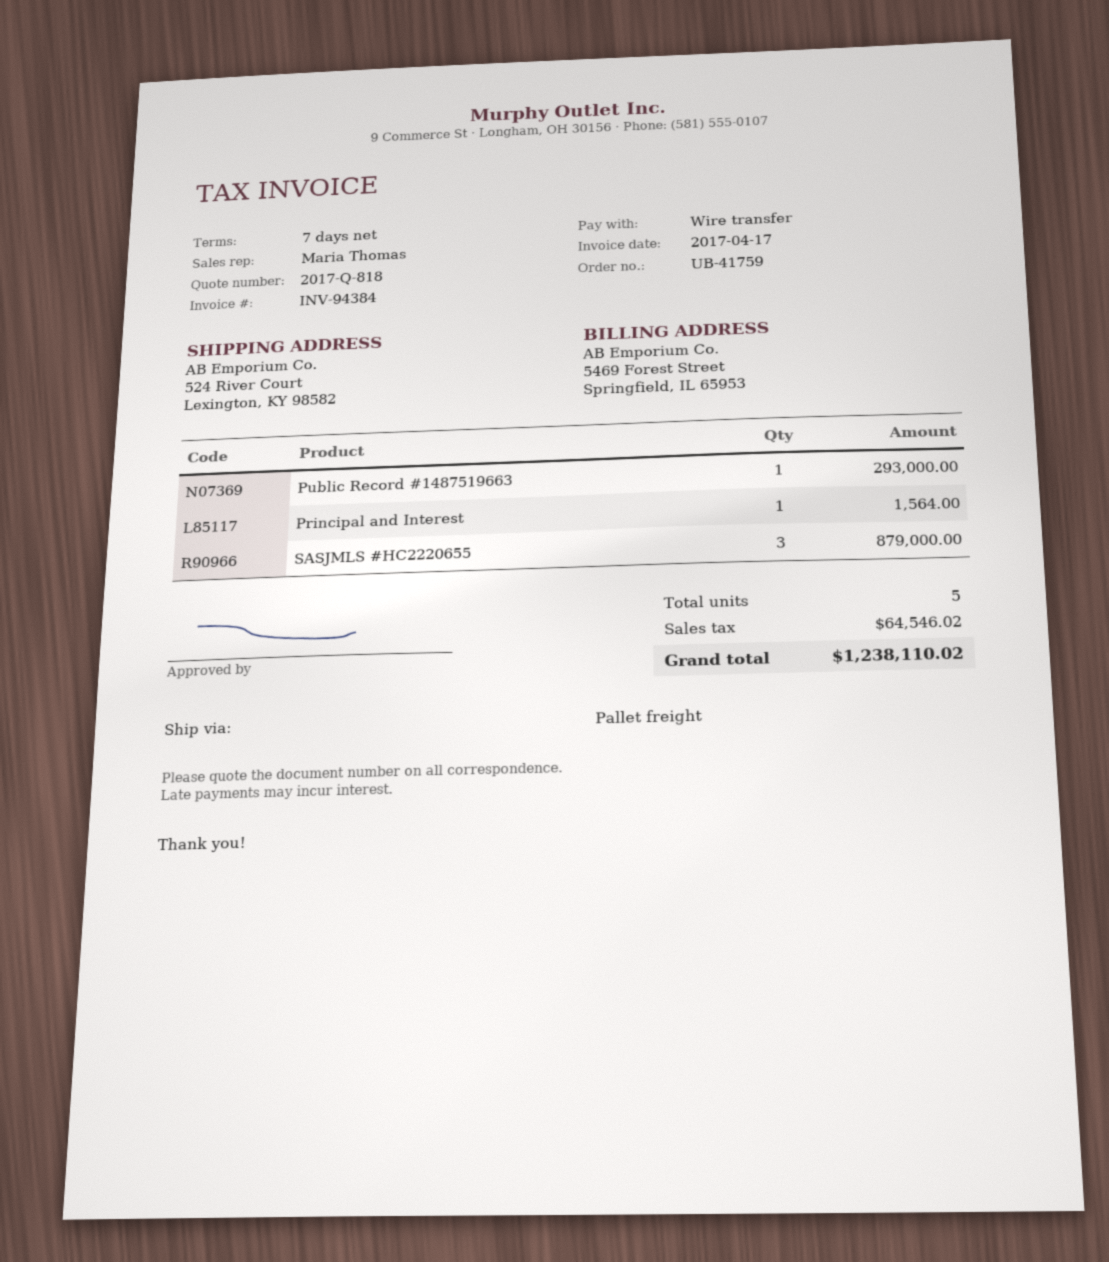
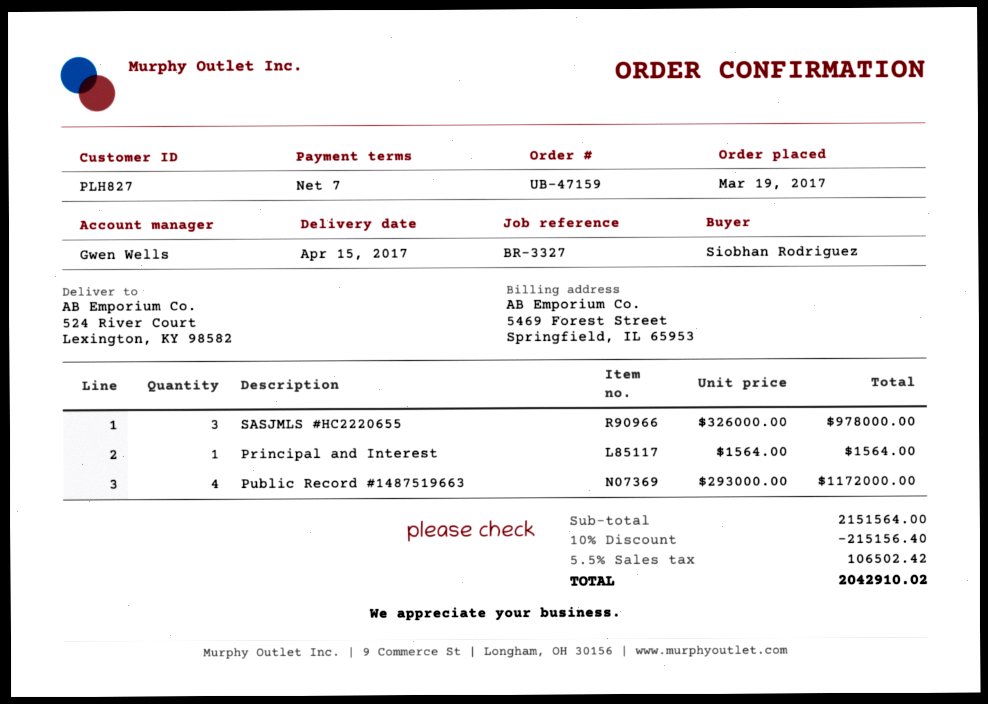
order number: UB-41759 -> UB-47159
sales rep: Maria Thomas -> Gwen Wells
Public Record #1487519663: 1 for 293000.00 -> 4 for 1172000.00
SASJMLS #HC2220655: 3 for 879000.00 -> 3 for 978000.00
discount: none -> 10% = 215156.40
tax: 64546.02 -> 106502.42
total: 1238110.02 -> 2042910.02

